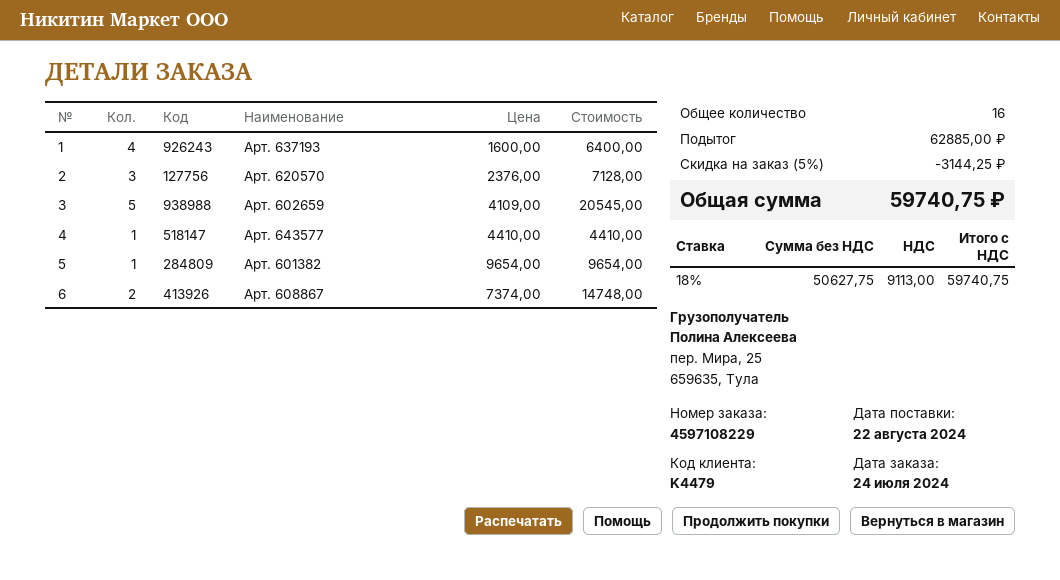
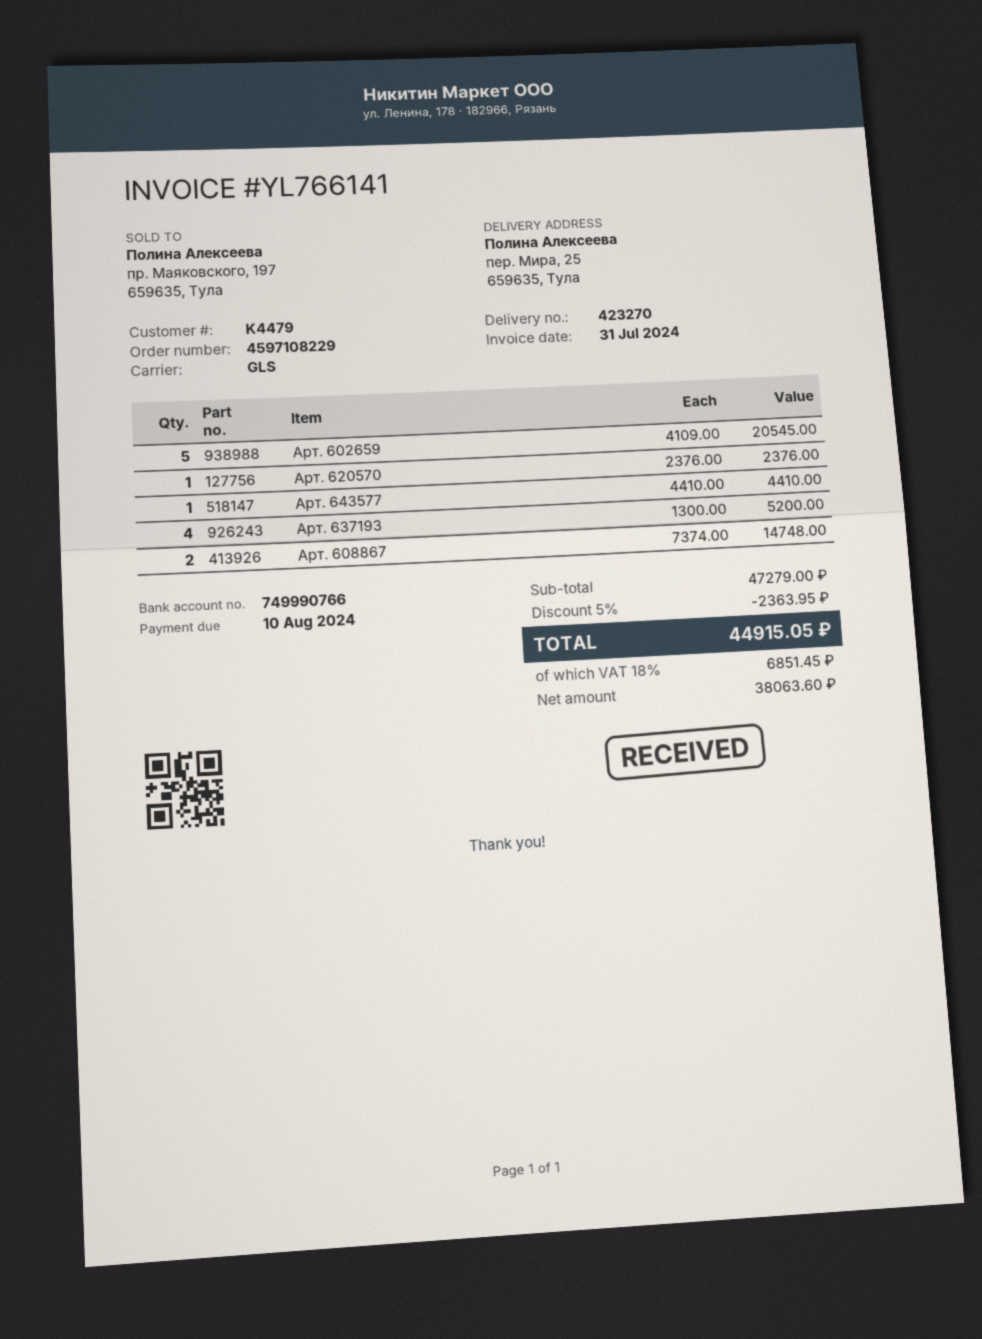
Арт. 637193: 4 x 1600.00 = 6400.00 -> 4 x 1300.00 = 5200.00
Арт. 620570: 3 x 2376.00 = 7128.00 -> 1 x 2376.00 = 2376.00
Арт. 601382: 1 x 9654.00 = 9654.00 -> none
subtotal: 62885.00 -> 47279.00
discount: 5% = 3144.25 -> 5% = 2363.95
net: 50627.75 -> 38063.60
tax: 18% = 9113.00 -> 18% = 6851.45
total: 59740.75 -> 44915.05

